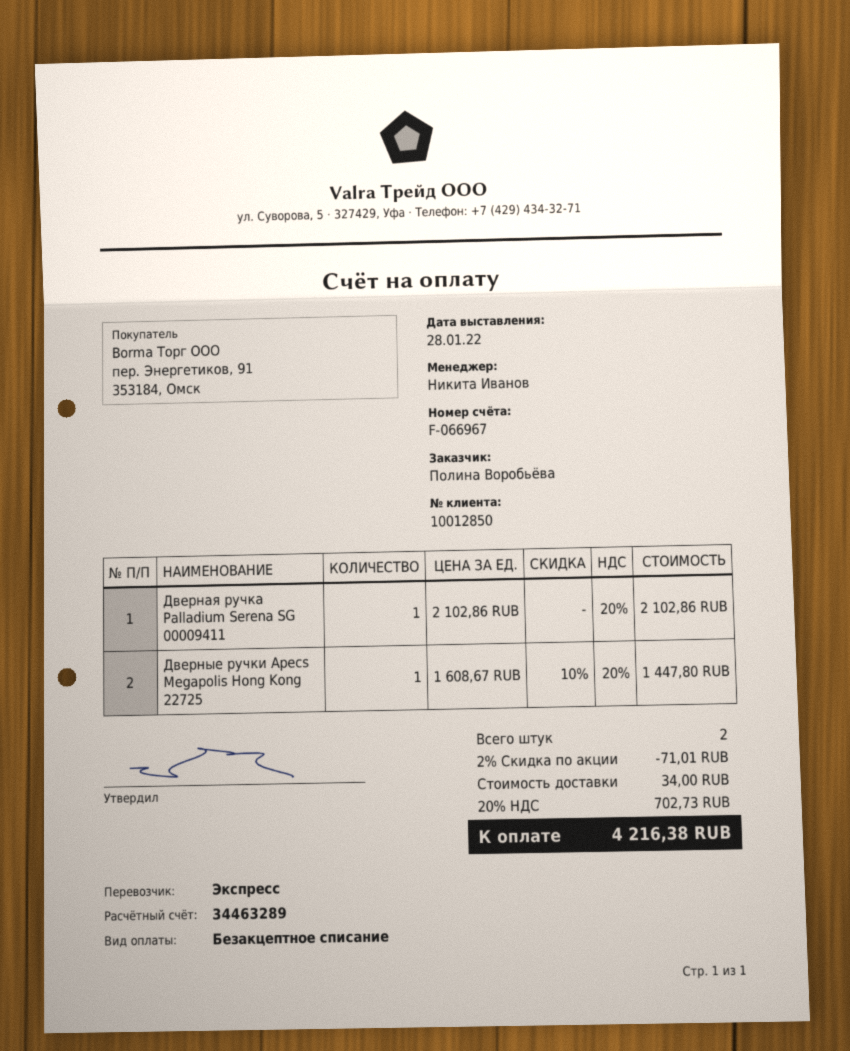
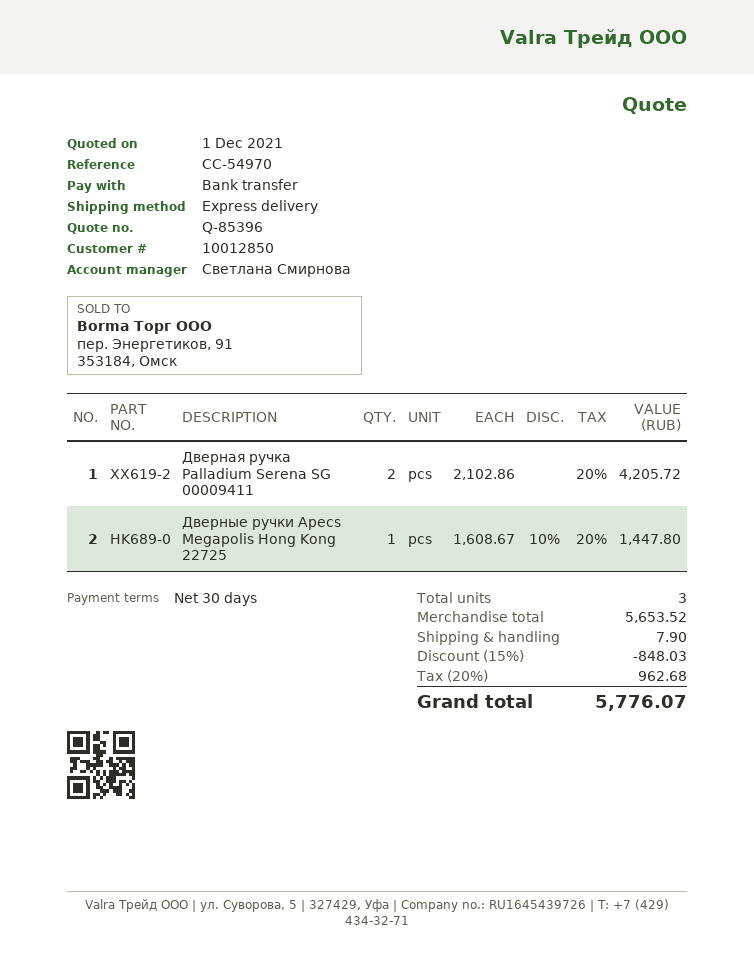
sales rep: Никита Иванов -> Светлана Смирнова
payment method: direct debit -> bank transfer
Дверная ручка Palladium Serena SG 00009411: 1 x 2102.86 = 2102.86 -> 2 x 2102.86 = 4205.72
total quantity: 2 -> 3
discount: 2% = 71.01 -> 15% = 848.03
shipping: 34.00 -> 7.90
tax: 20% = 702.73 -> 20% = 962.68
total: 4216.38 -> 5776.07

